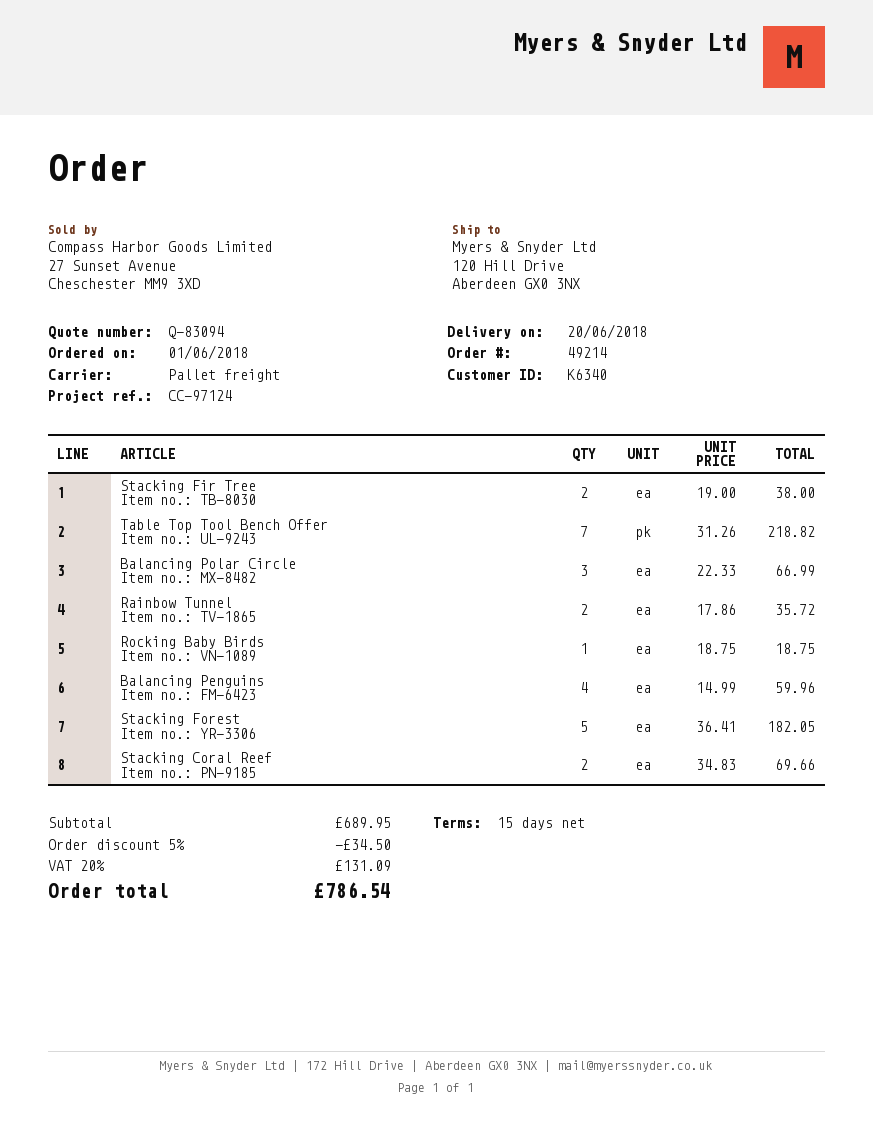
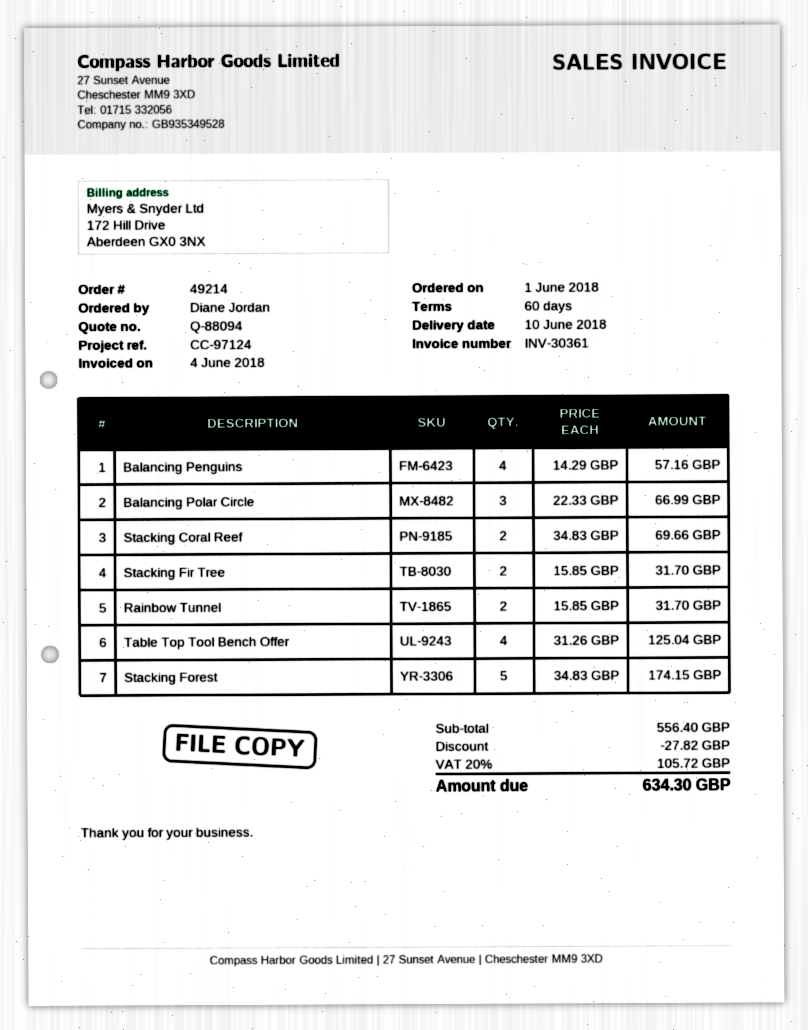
quote number: Q-83094 -> Q-88094
delivery date: 2018-06-20 -> 2018-06-10
payment terms: 15 days -> 60 days
Stacking Fir Tree: 2 x 19.00 = 38.00 -> 2 x 15.85 = 31.70
Table Top Tool Bench Offer: 7 x 31.26 = 218.82 -> 4 x 31.26 = 125.04
Rainbow Tunnel: 2 x 17.86 = 35.72 -> 2 x 15.85 = 31.70
Rocking Baby Birds: 1 x 18.75 = 18.75 -> none
Balancing Penguins: 4 x 14.99 = 59.96 -> 4 x 14.29 = 57.16
Stacking Forest: 5 x 36.41 = 182.05 -> 5 x 34.83 = 174.15
subtotal: 689.95 -> 556.40
discount: 34.50 -> 27.82
tax: 20% = 131.09 -> 20% = 105.72
total: 786.54 -> 634.30

